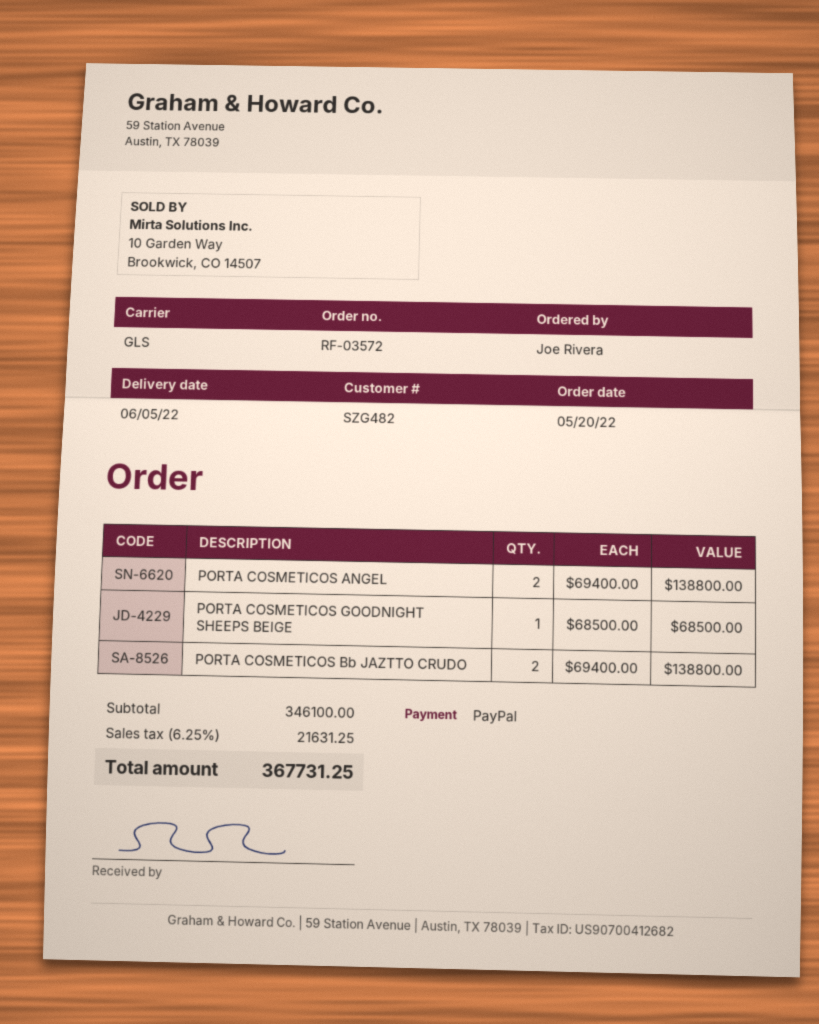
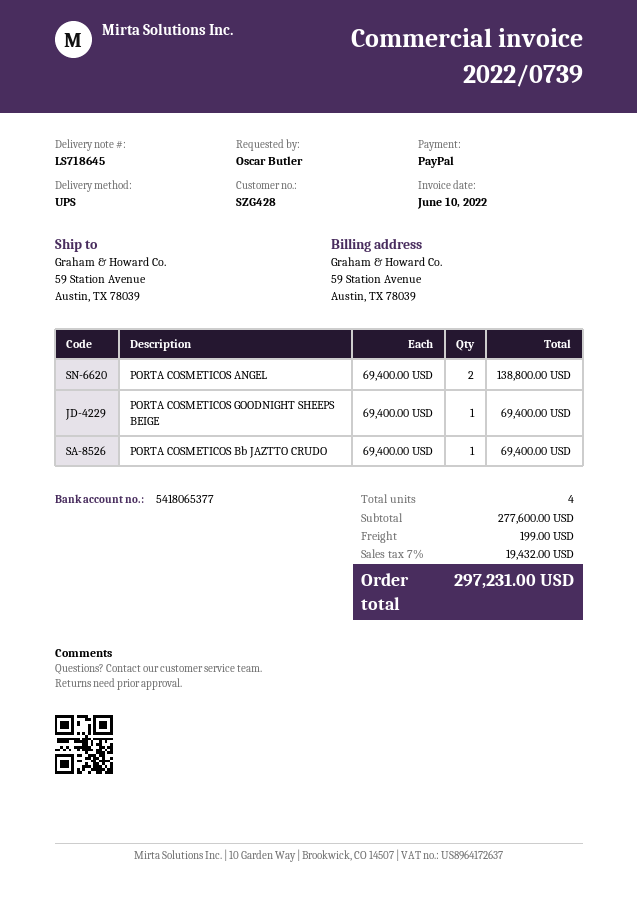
customer number: SZG482 -> SZG428
ordered by: Joe Rivera -> Oscar Butler
shipping method: GLS -> UPS
PORTA COSMETICOS GOODNIGHT SHEEPS BEIGE: 1 x 68500.00 = 68500.00 -> 1 x 69400.00 = 69400.00
PORTA COSMETICOS Bb JAZTTO CRUDO: 2 x 69400.00 = 138800.00 -> 1 x 69400.00 = 69400.00
subtotal: 346100.00 -> 277600.00
shipping: none -> 199.00
tax: 6.25% = 21631.25 -> 7% = 19432.00
total: 367731.25 -> 297231.00

